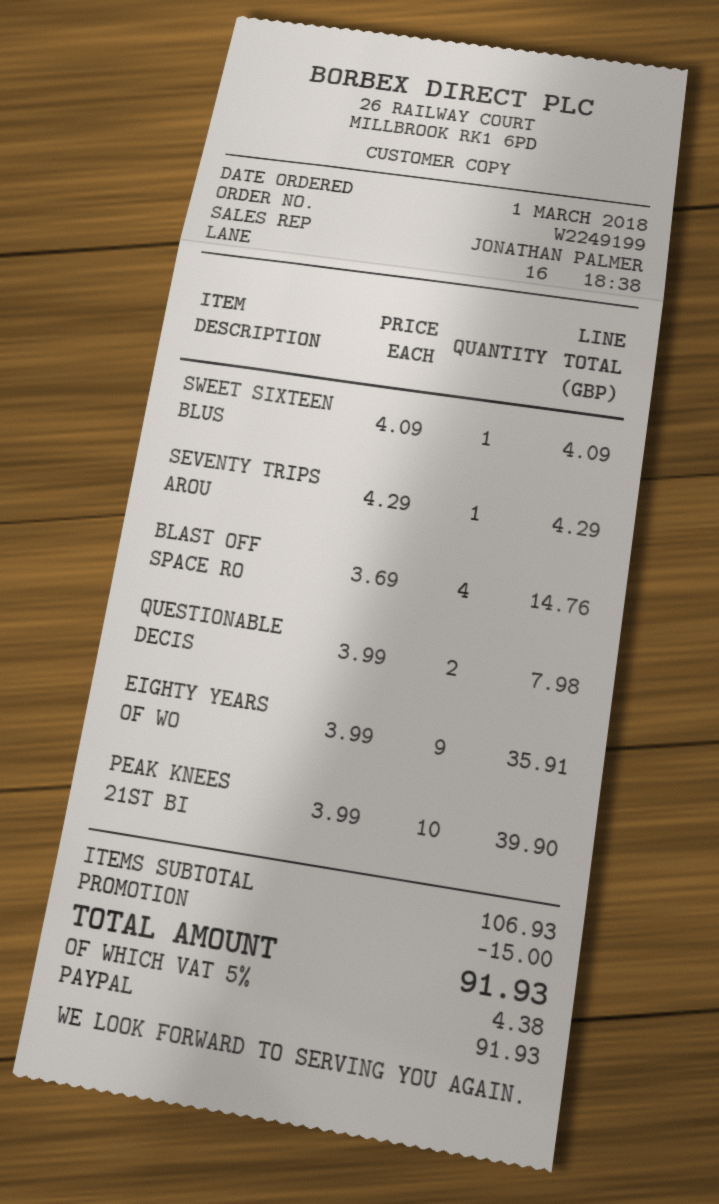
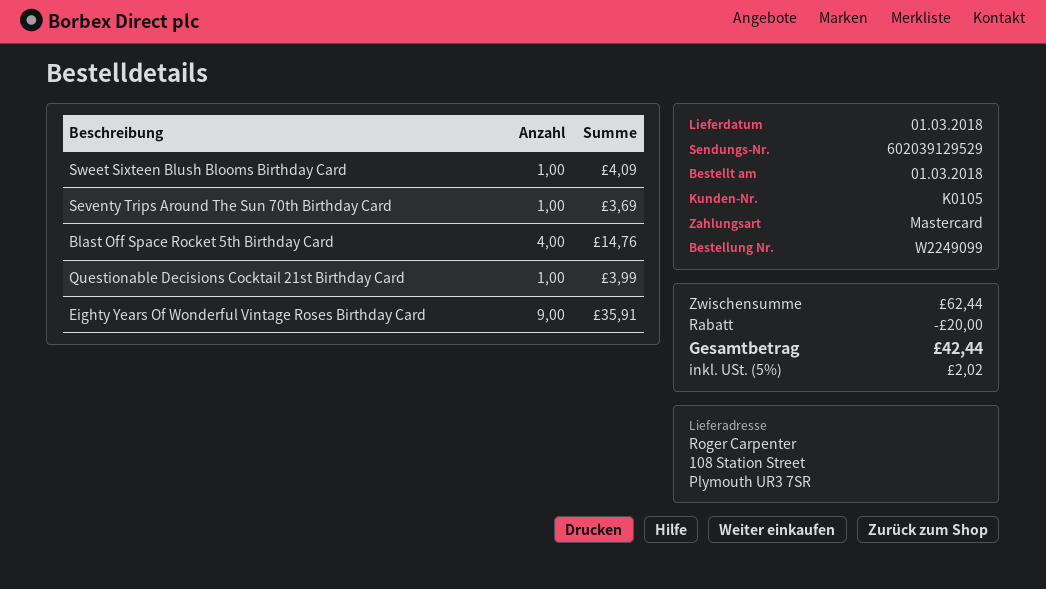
order number: W2249199 -> W2249099
payment method: PayPal -> Mastercard
SEVENTY TRIPS AROU: 1 for 4.29 -> 1 for 3.69
QUESTIONABLE DECIS: 2 for 7.98 -> 1 for 3.99
PEAK KNEES 21ST BI: 10 for 39.90 -> none
subtotal: 106.93 -> 62.44
discount: 15.00 -> 20.00
tax: 5% = 4.38 -> 5% = 2.02
total: 91.93 -> 42.44

